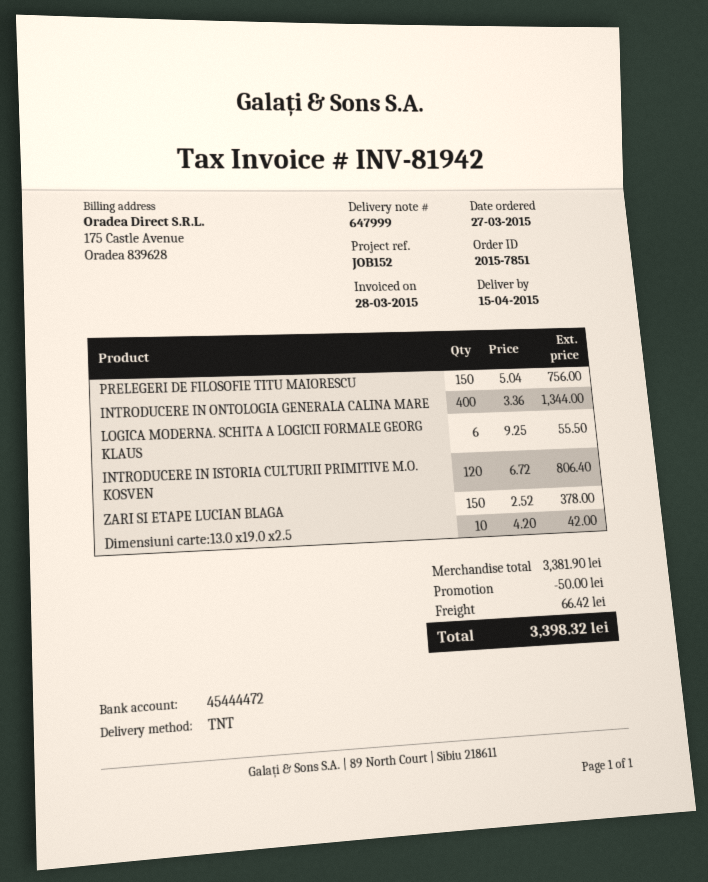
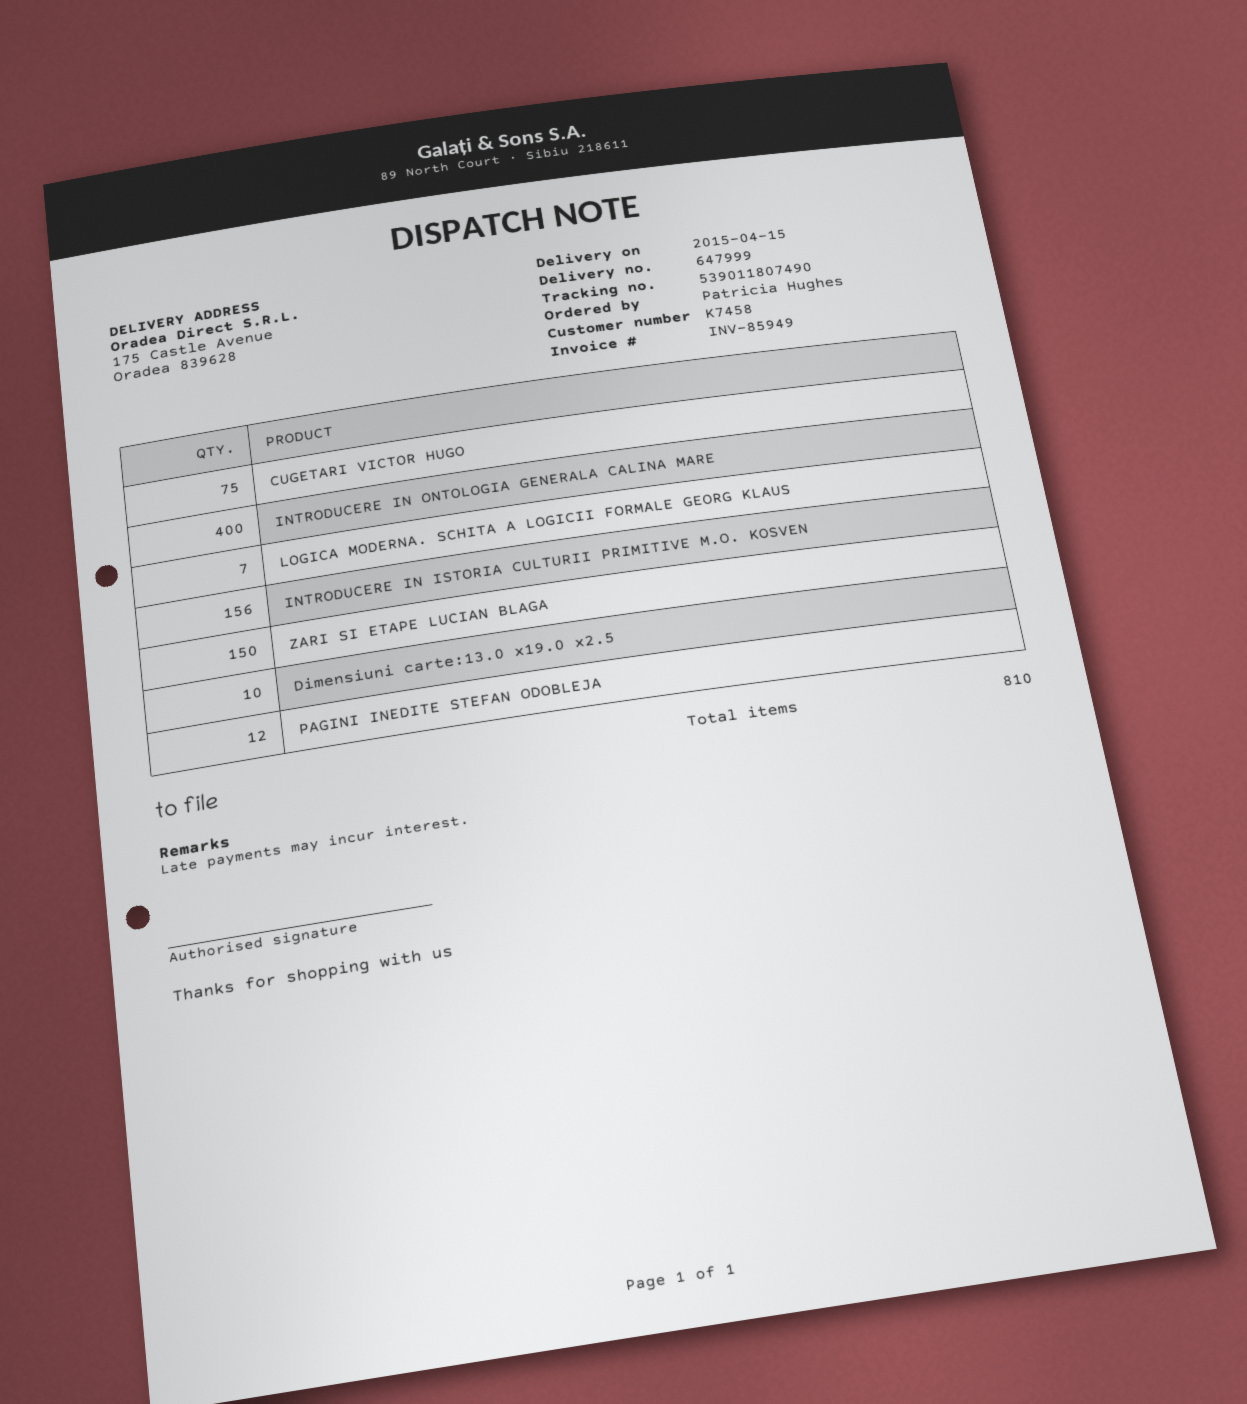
invoice number: INV-81942 -> INV-85949
PRELEGERI DE FILOSOFIE TITU MAIORESCU: 150 -> none
LOGICA MODERNA. SCHITA A LOGICII FORMALE GEORG KLAUS: 6 -> 7
INTRODUCERE IN ISTORIA CULTURII PRIMITIVE M.O. KOSVEN: 120 -> 156
CUGETARI VICTOR HUGO: none -> 75
PAGINI INEDITE STEFAN ODOBLEJA: none -> 12

